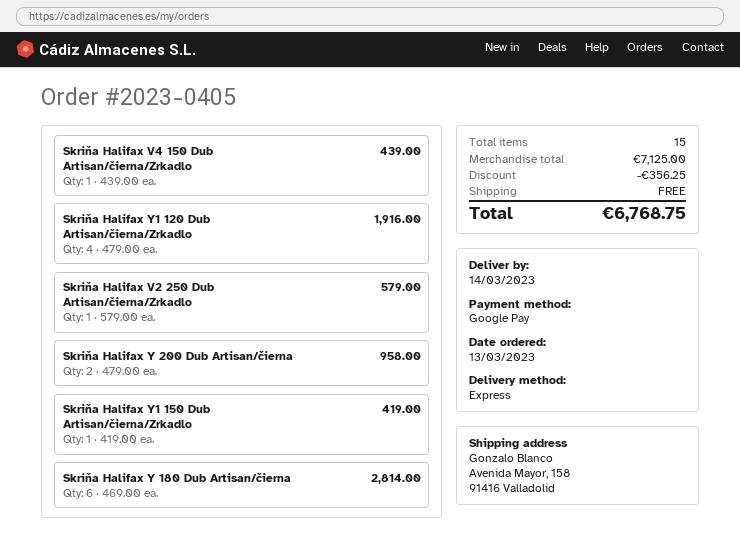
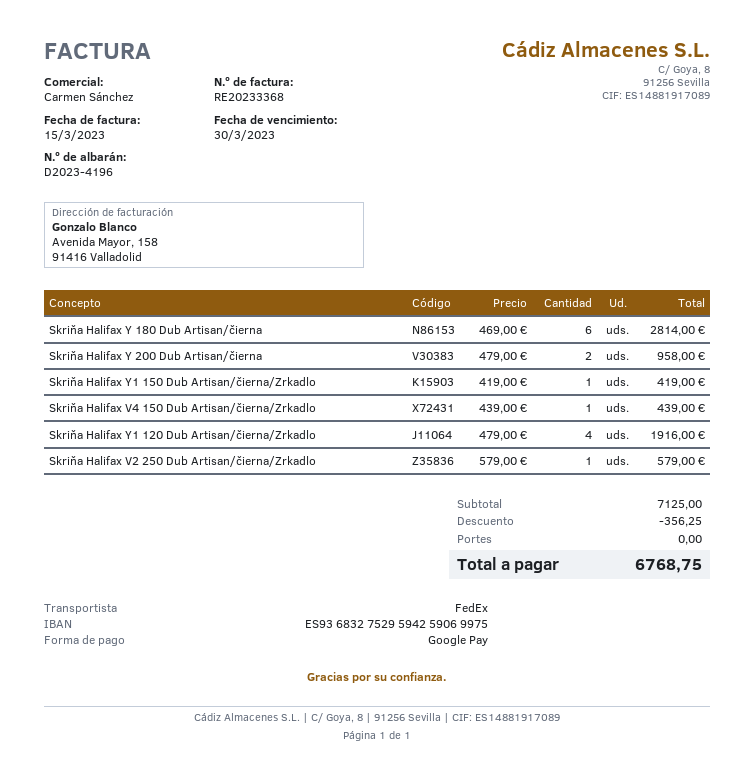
shipping method: express -> FedEx

